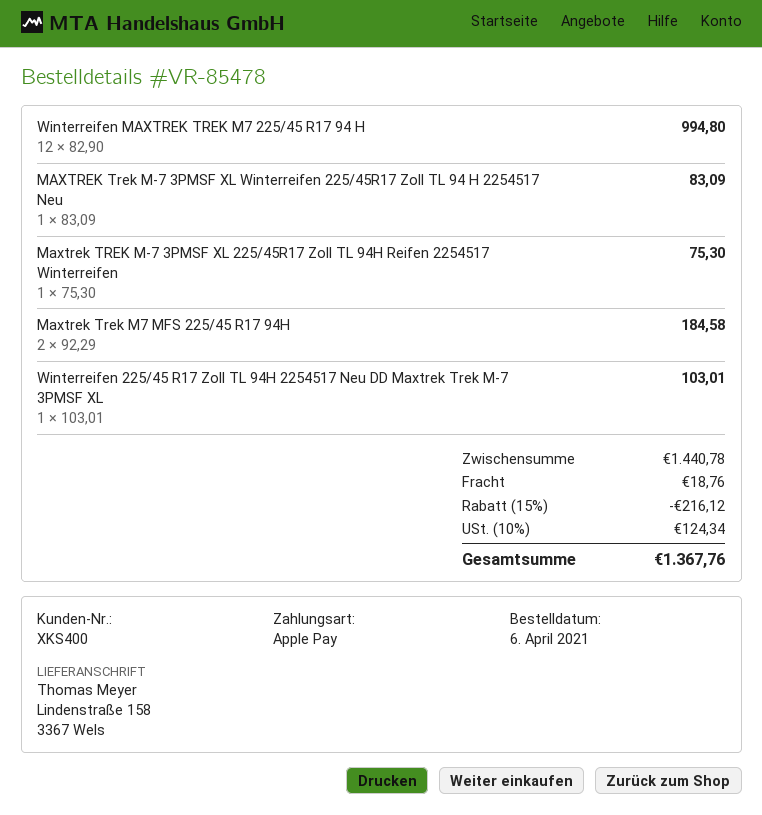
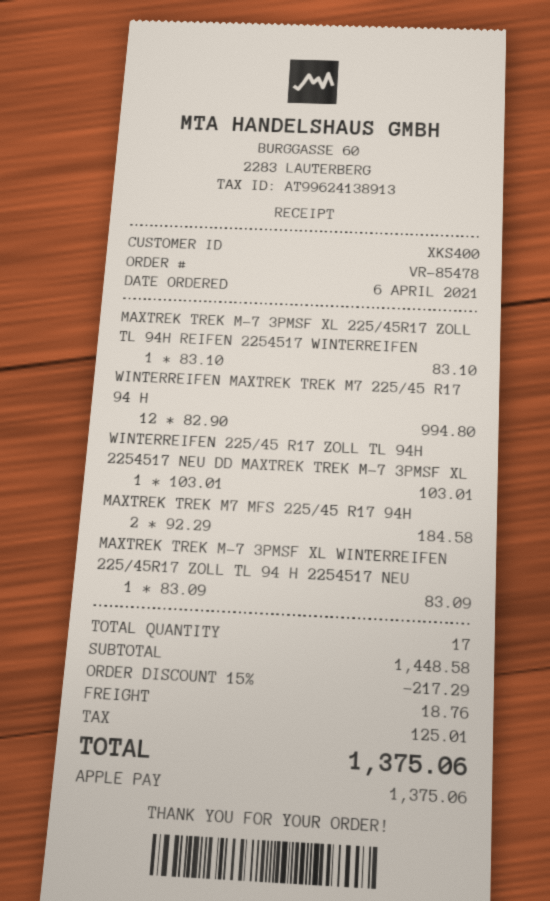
Maxtrek TREK M-7 3PMSF XL 225/45R17 Zoll TL 94H Reifen 2254517 Winterreifen: 1 x 75.30 = 75.30 -> 1 x 83.10 = 83.10
subtotal: 1440.78 -> 1448.58
discount: 15% = 216.12 -> 15% = 217.29
tax: 124.34 -> 125.01
total: 1367.76 -> 1375.06

